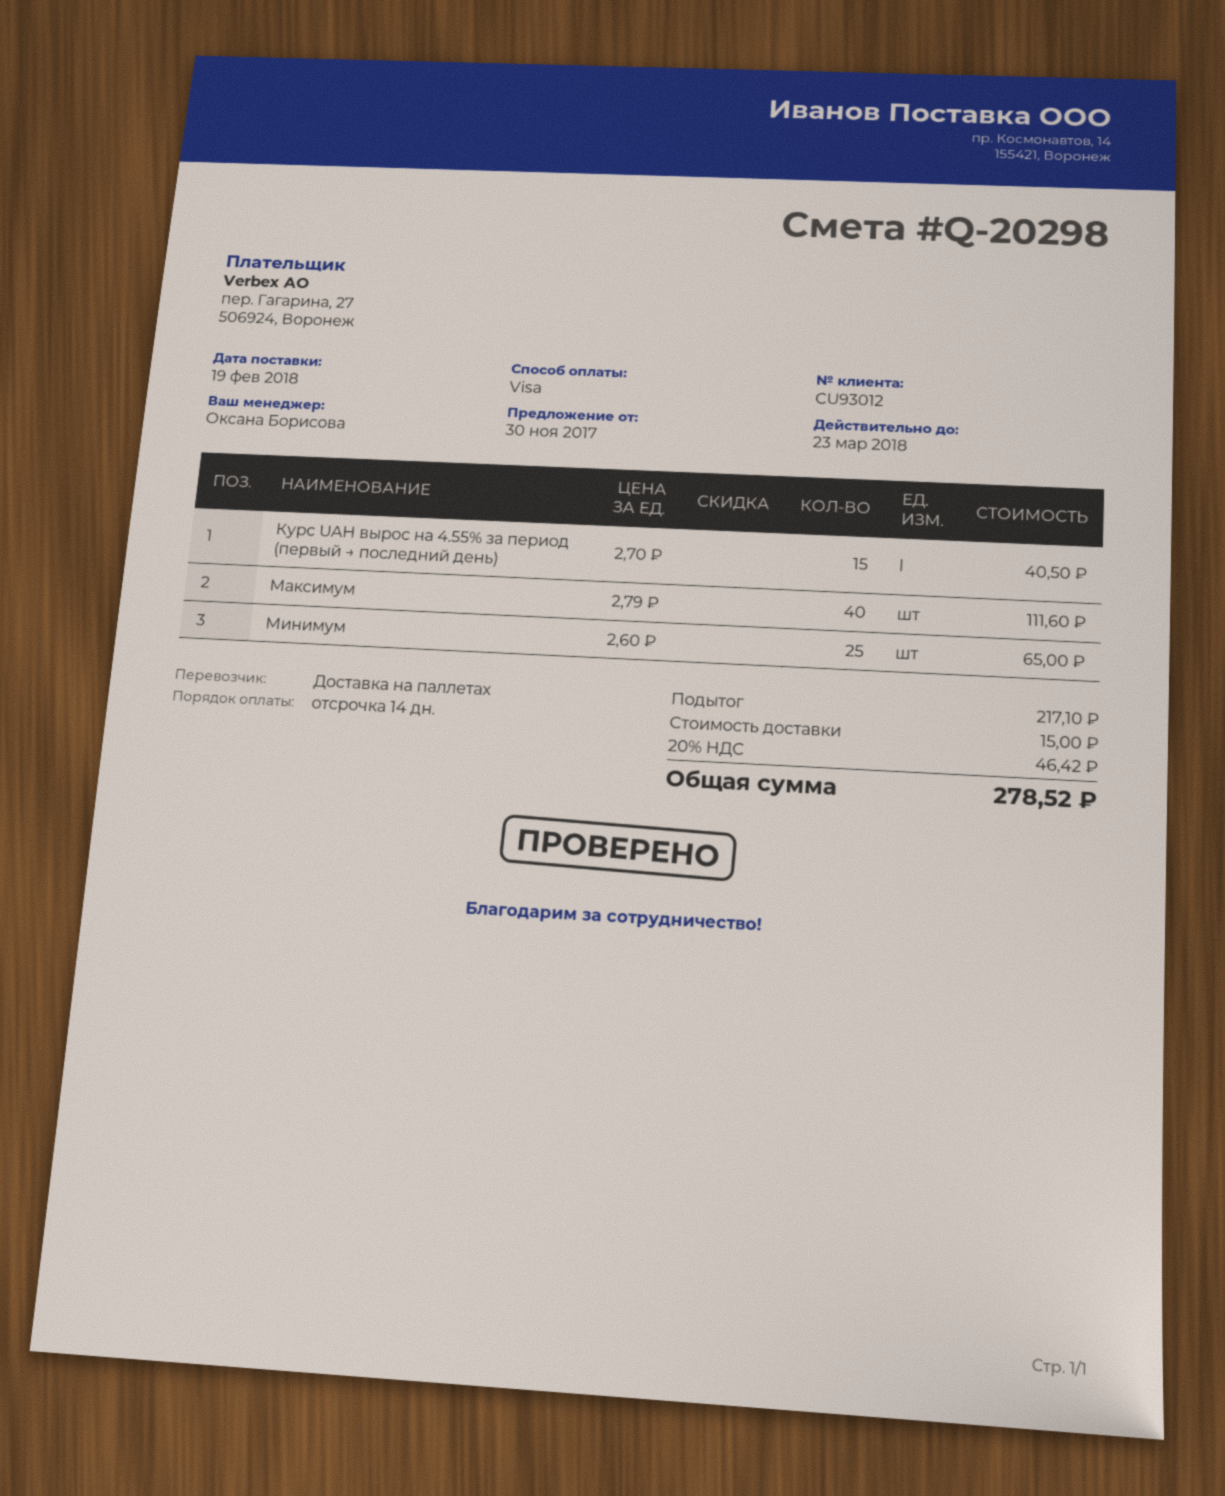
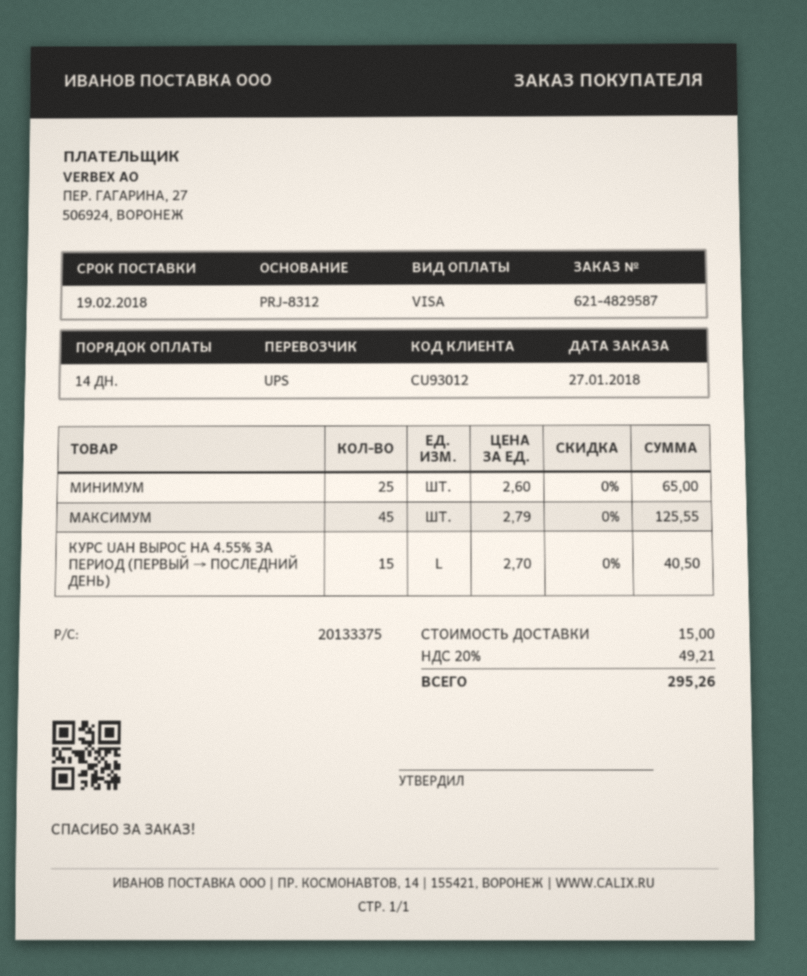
shipping method: pallet freight -> UPS
Максимум: 40 x 2.79 = 111.60 -> 45 x 2.79 = 125.55
tax: 20% = 46.42 -> 20% = 49.21
total: 278.52 -> 295.26

